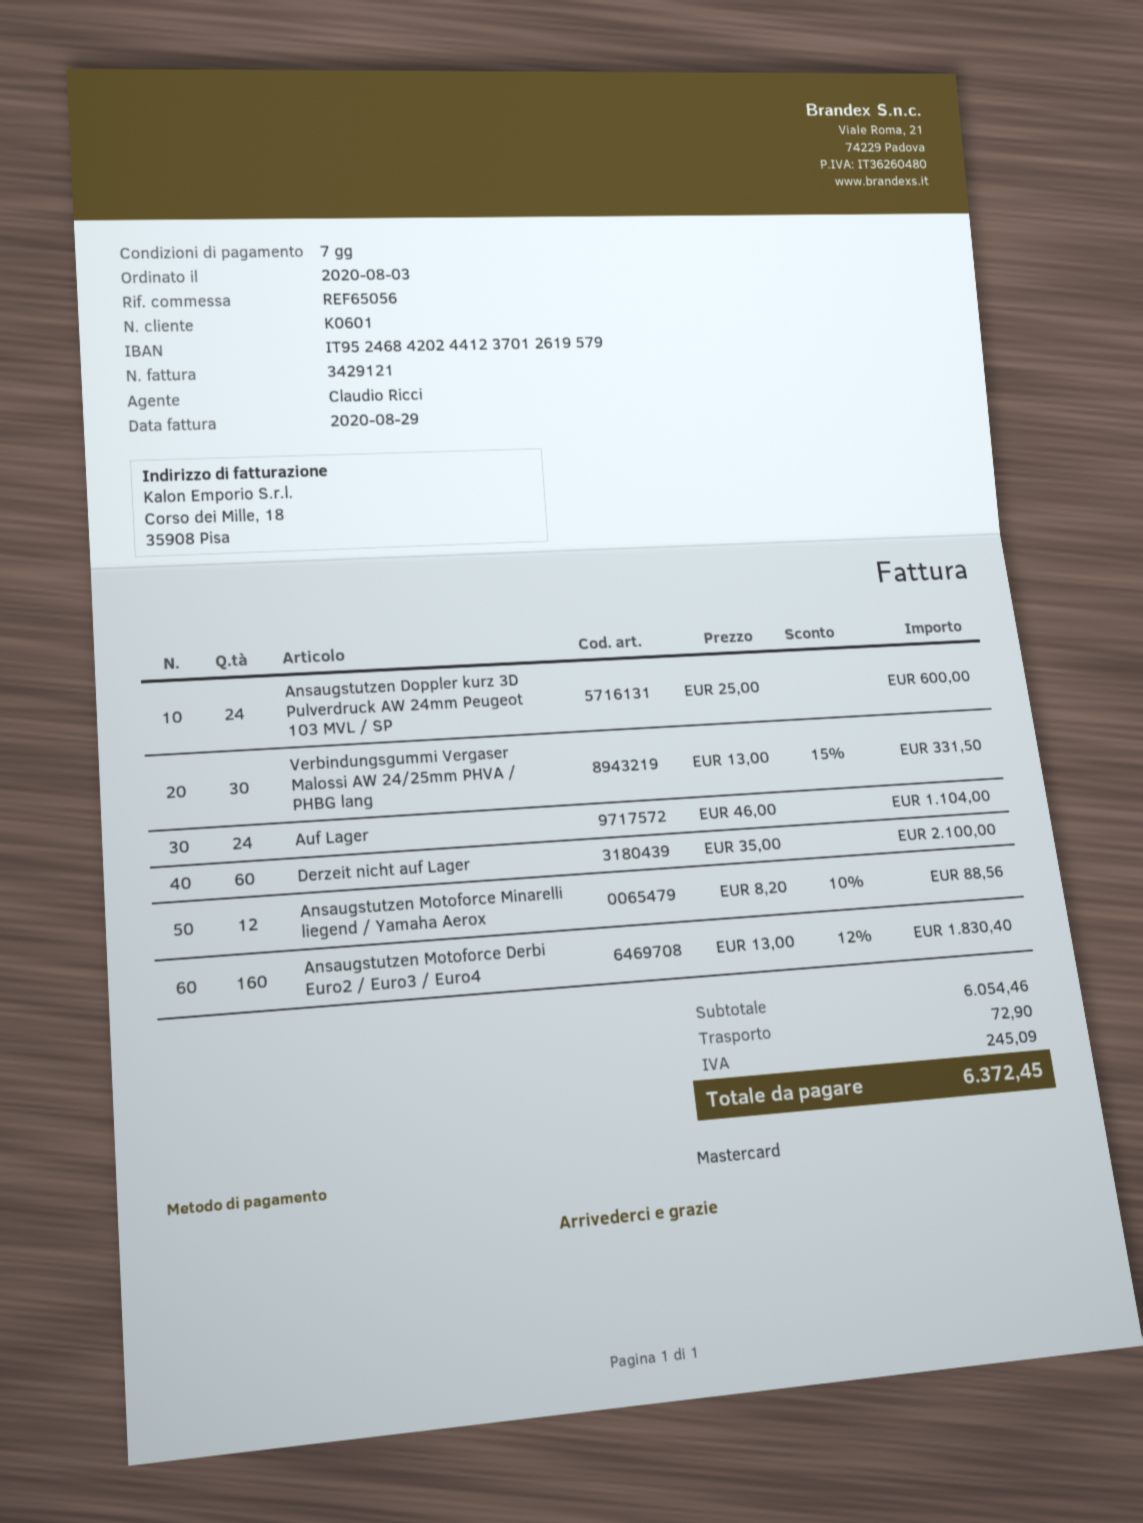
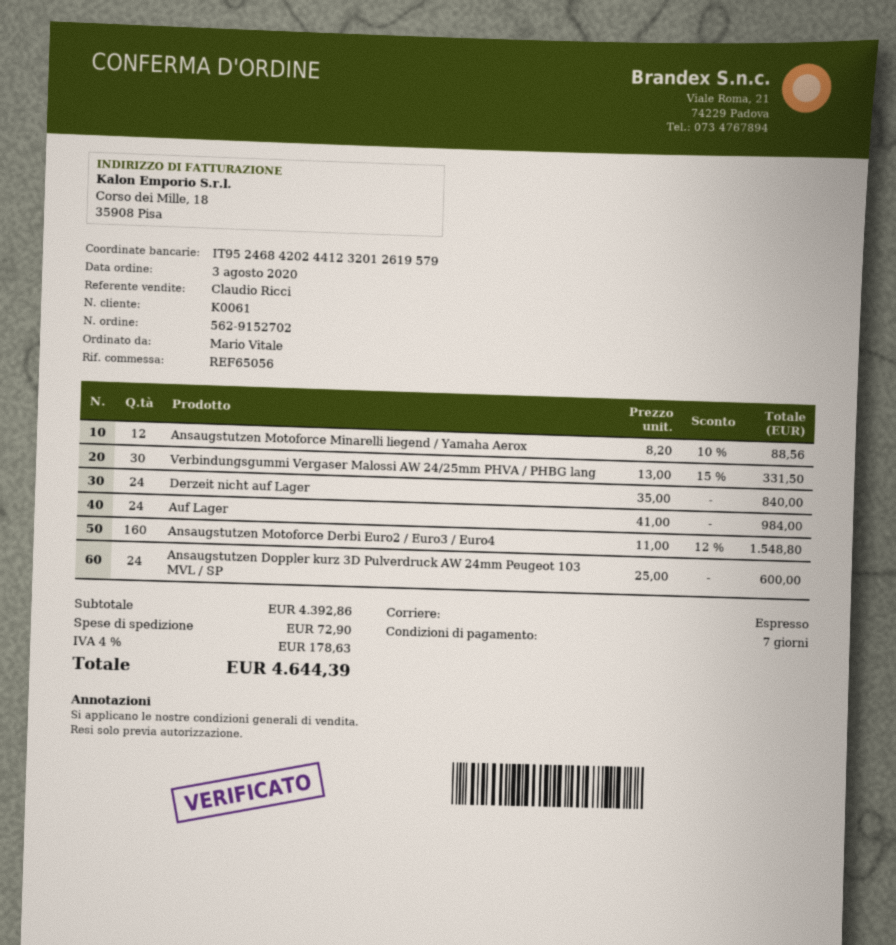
customer number: K0601 -> K0061
bank account: IT9524684202441237012619579 -> IT9524684202441232012619579
Auf Lager: 24 x 46.00 = 1104.00 -> 24 x 41.00 = 984.00
Derzeit nicht auf Lager: 60 x 35.00 = 2100.00 -> 24 x 35.00 = 840.00
Ansaugstutzen Motoforce Derbi Euro2 / Euro3 / Euro4: 160 x 13.00 - 12% = 1830.40 -> 160 x 11.00 - 12% = 1548.80
subtotal: 6054.46 -> 4392.86
tax: 245.09 -> 178.63
total: 6372.45 -> 4644.39

